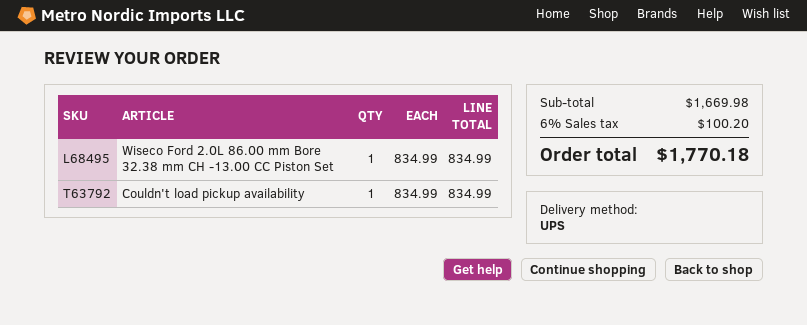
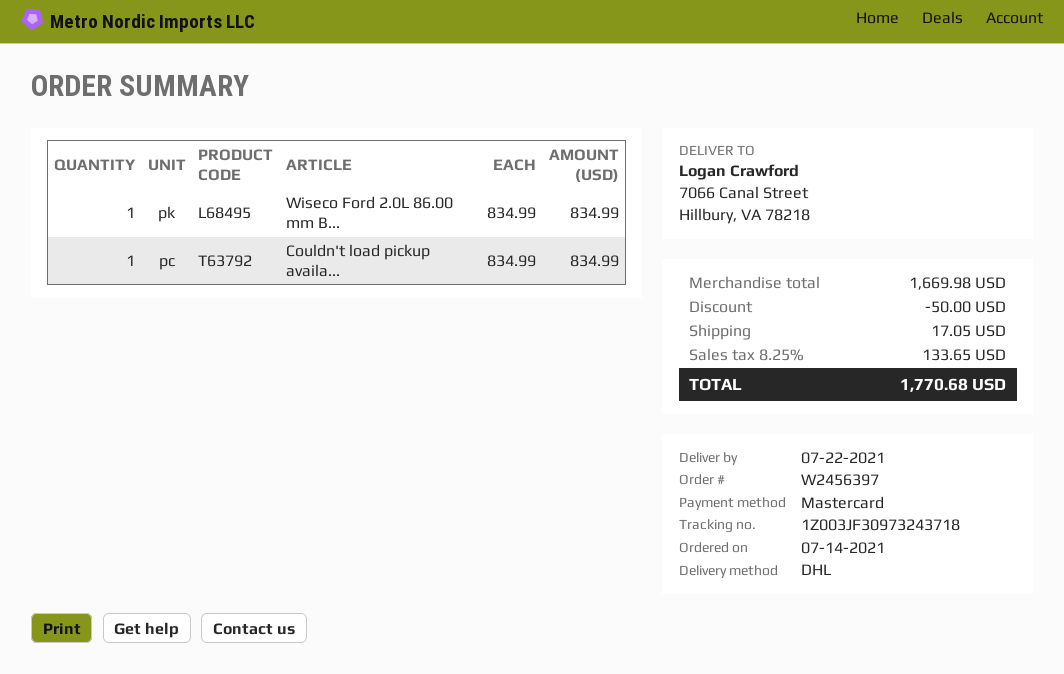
shipping method: UPS -> DHL
discount: none -> 50.00
shipping: none -> 17.05
tax: 6% = 100.20 -> 8.25% = 133.65
total: 1770.18 -> 1770.68

